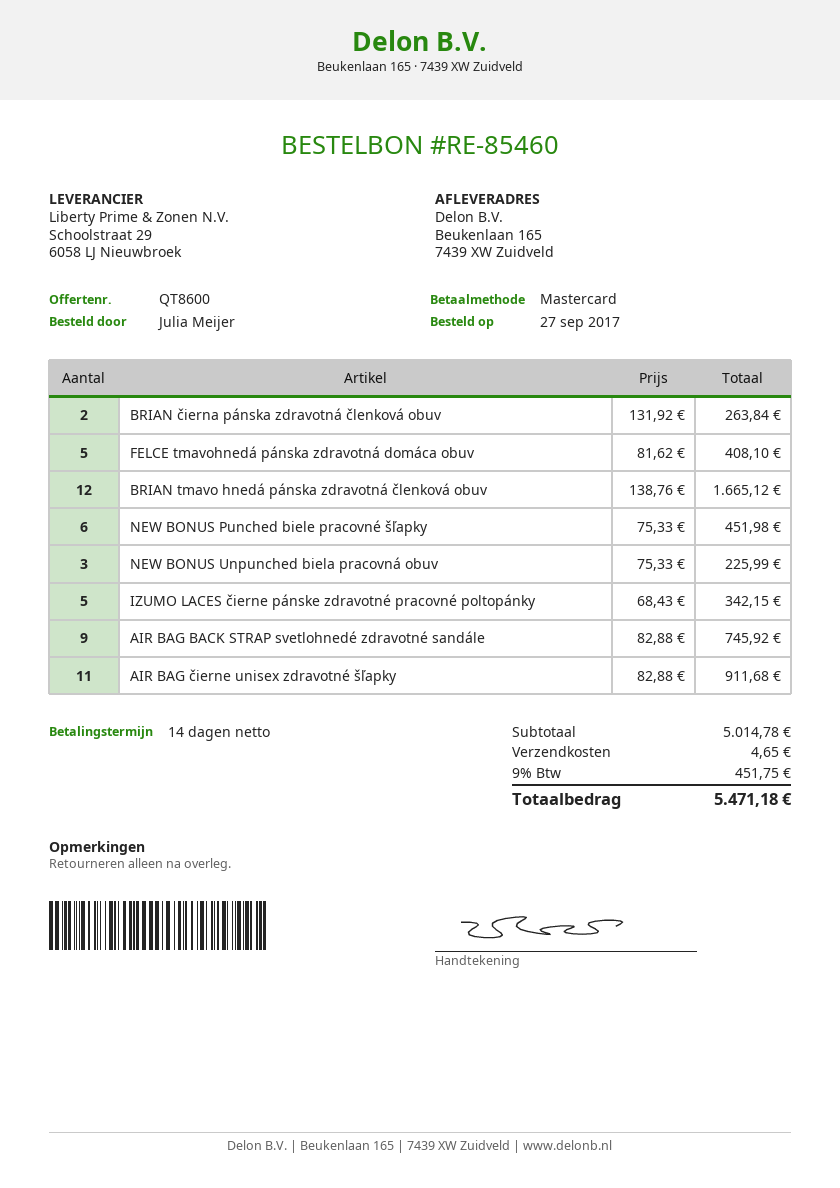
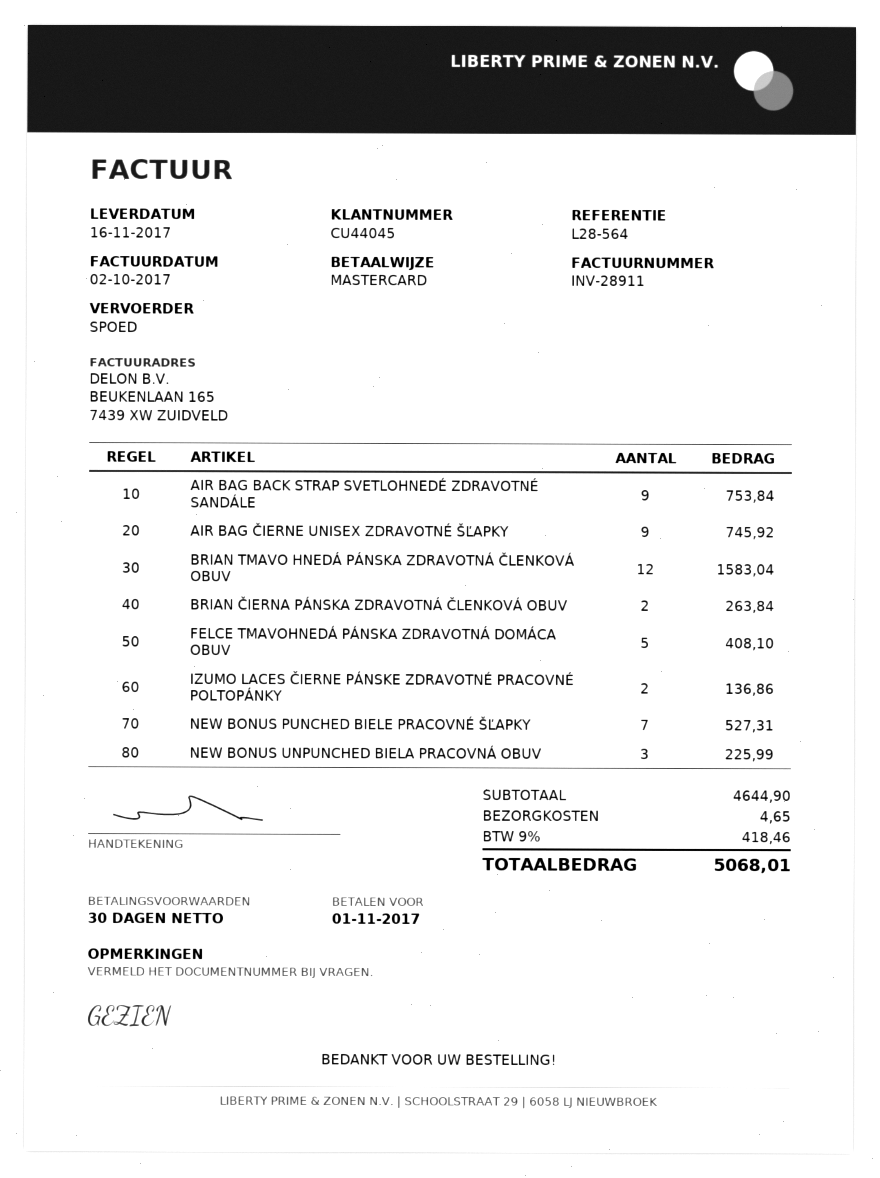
payment terms: 14 days -> 30 days
BRIAN tmavo hnedá pánska zdravotná členková obuv: 12 for 1665.12 -> 12 for 1583.04
NEW BONUS Punched biele pracovné šľapky: 6 for 451.98 -> 7 for 527.31
IZUMO LACES čierne pánske zdravotné pracovné poltopánky: 5 for 342.15 -> 2 for 136.86
AIR BAG BACK STRAP svetlohnedé zdravotné sandále: 9 for 745.92 -> 9 for 753.84
AIR BAG čierne unisex zdravotné šľapky: 11 for 911.68 -> 9 for 745.92
subtotal: 5014.78 -> 4644.90
tax: 9% = 451.75 -> 9% = 418.46
total: 5471.18 -> 5068.01

